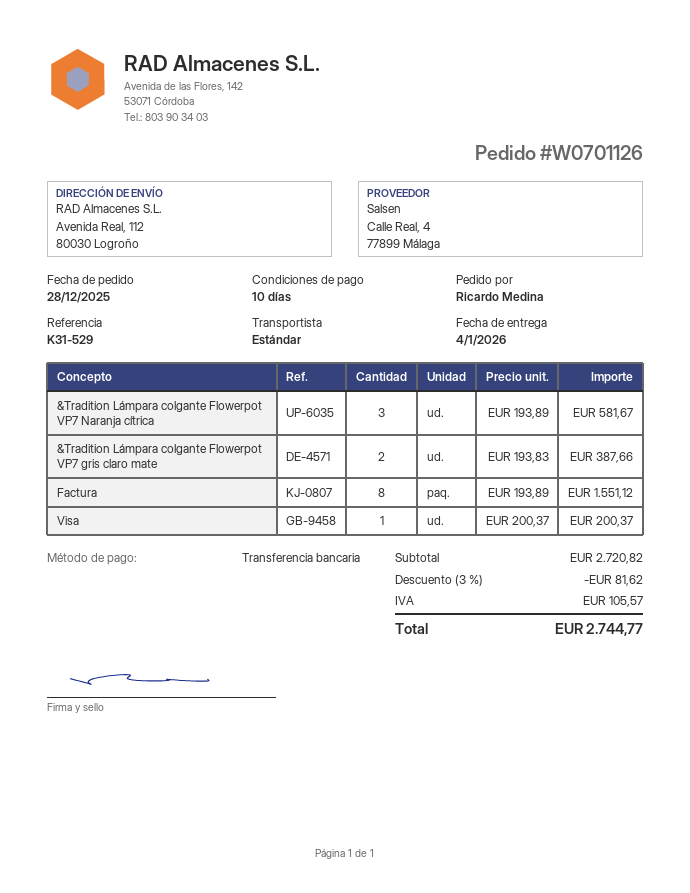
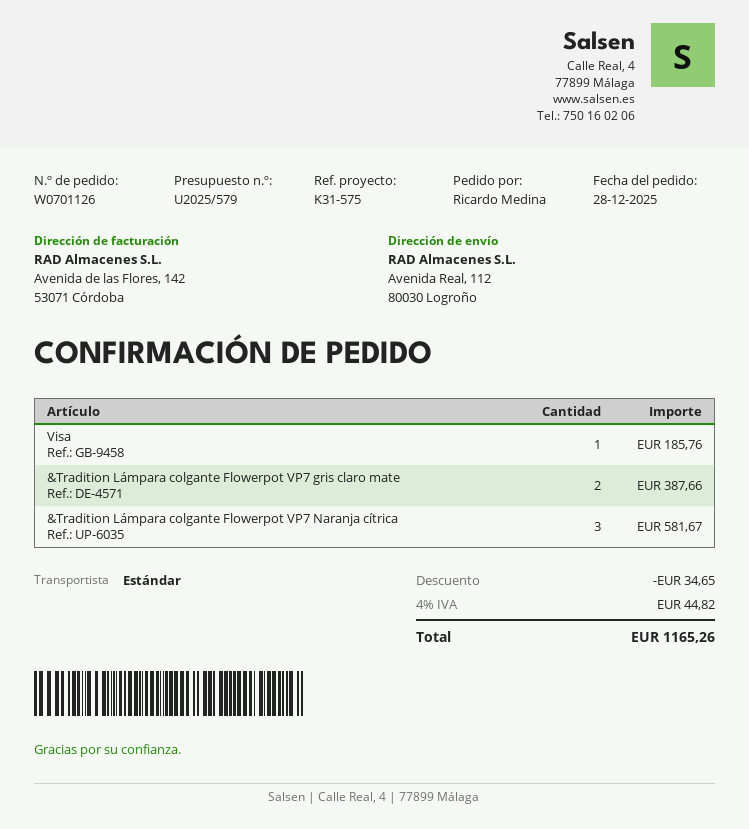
reference: K31-529 -> K31-575
Factura: 8 for 1551.12 -> none
Visa: 1 for 200.37 -> 1 for 185.76
discount: 81.62 -> 34.65
tax: 105.57 -> 44.82
total: 2744.77 -> 1165.26

